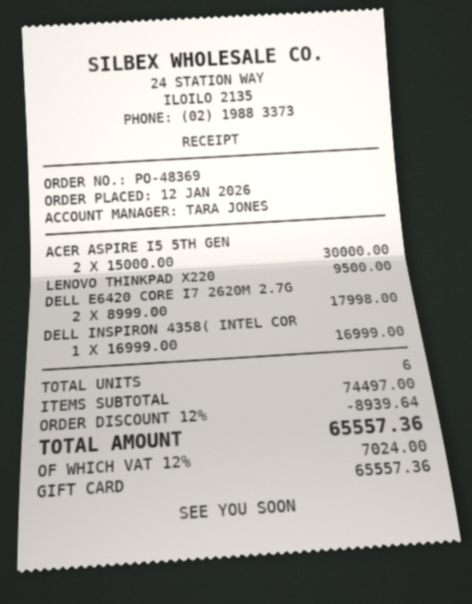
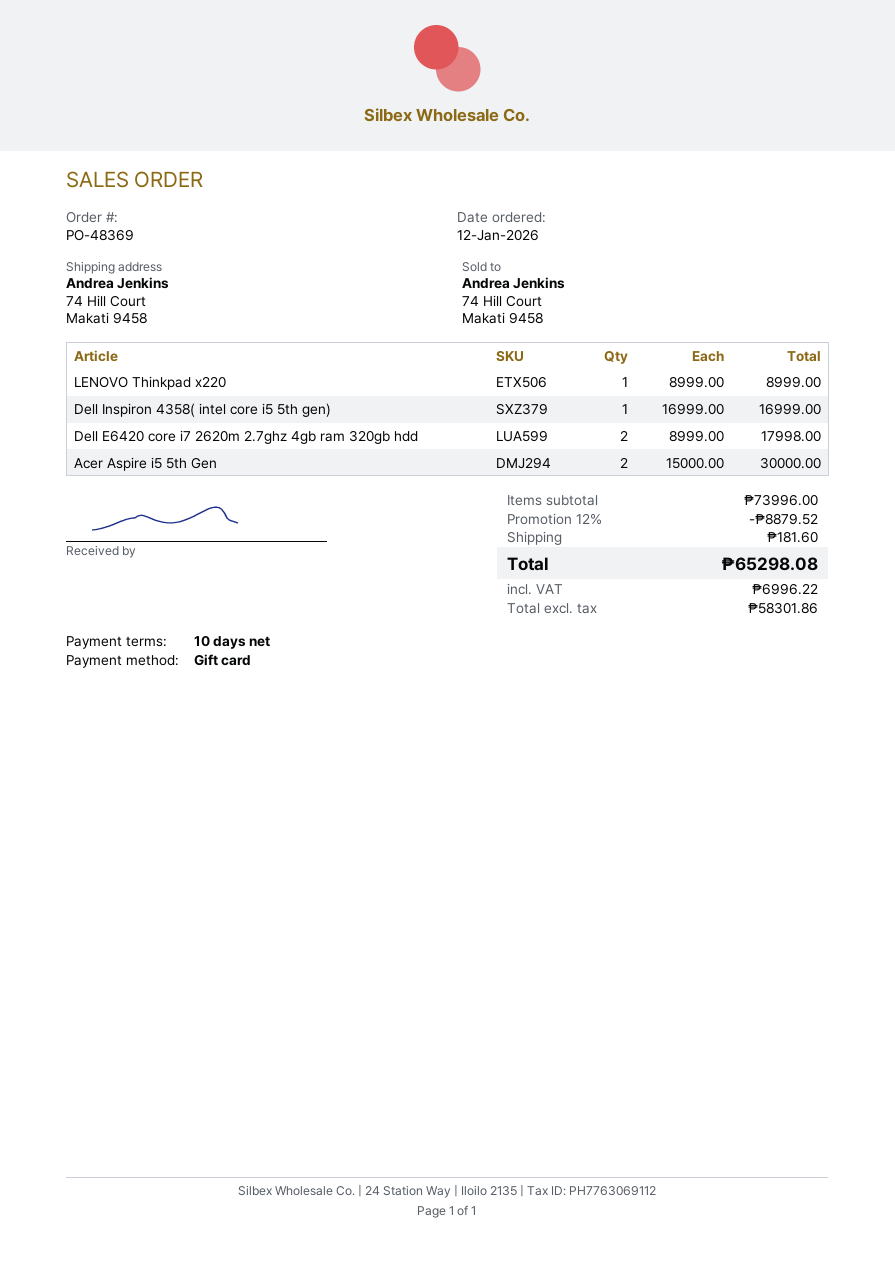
LENOVO THINKPAD X220: 1 x 9500.00 = 9500.00 -> 1 x 8999.00 = 8999.00
subtotal: 74497.00 -> 73996.00
discount: 12% = 8939.64 -> 12% = 8879.52
shipping: none -> 181.60
tax: 7024.00 -> 6996.22
total: 65557.36 -> 65298.08

